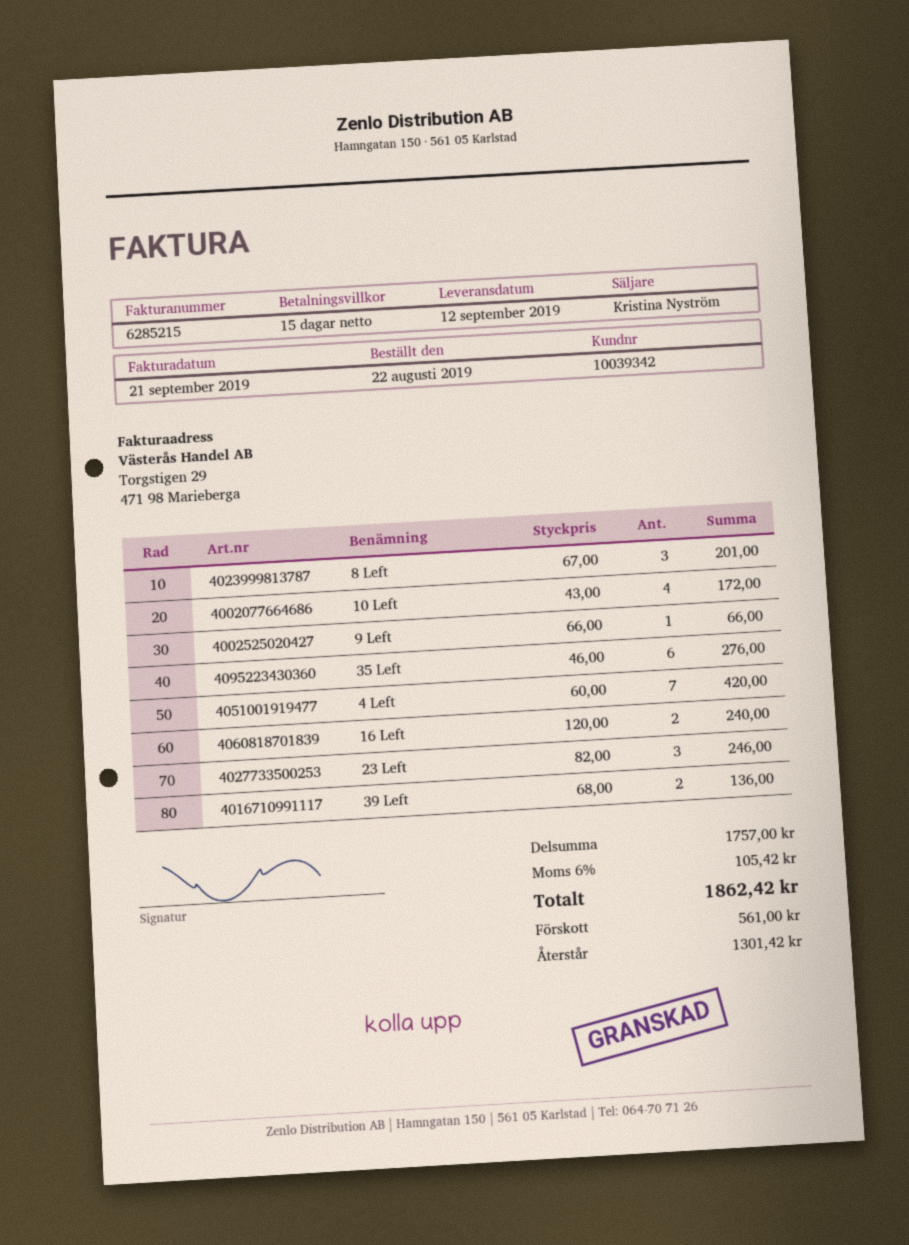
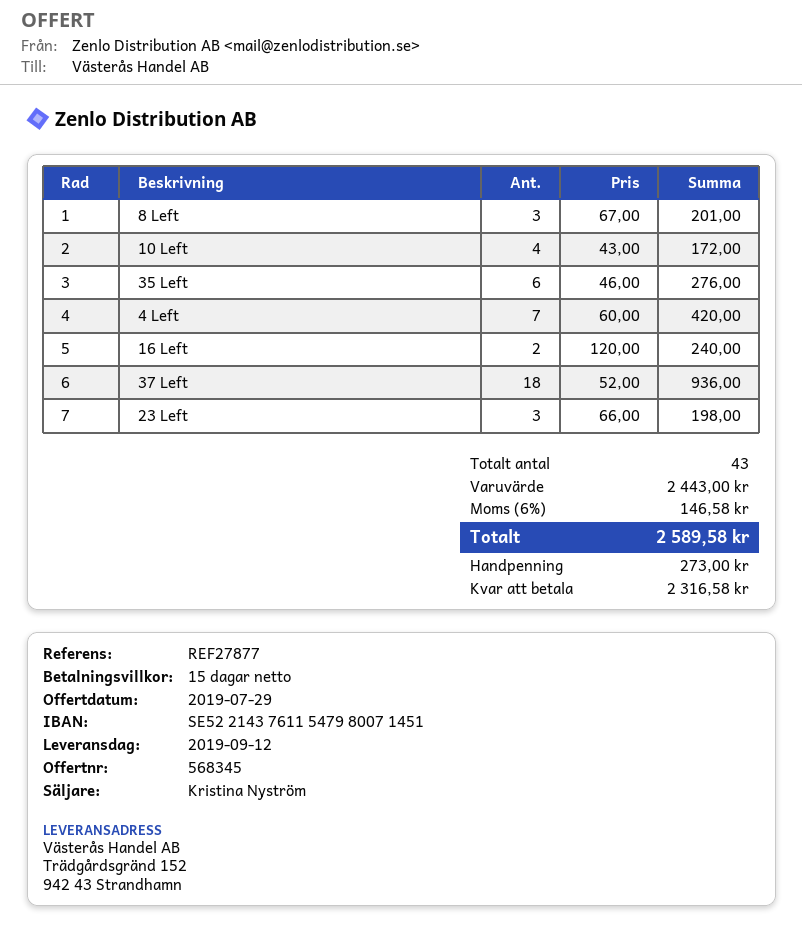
9 Left: 1 x 66.00 = 66.00 -> none
23 Left: 3 x 82.00 = 246.00 -> 3 x 66.00 = 198.00
39 Left: 2 x 68.00 = 136.00 -> none
37 Left: none -> 18 x 52.00 = 936.00
subtotal: 1757.00 -> 2443.00
tax: 6% = 105.42 -> 6% = 146.58
total: 1862.42 -> 2589.58
deposit: 561.00 -> 273.00
balance: 1301.42 -> 2316.58

